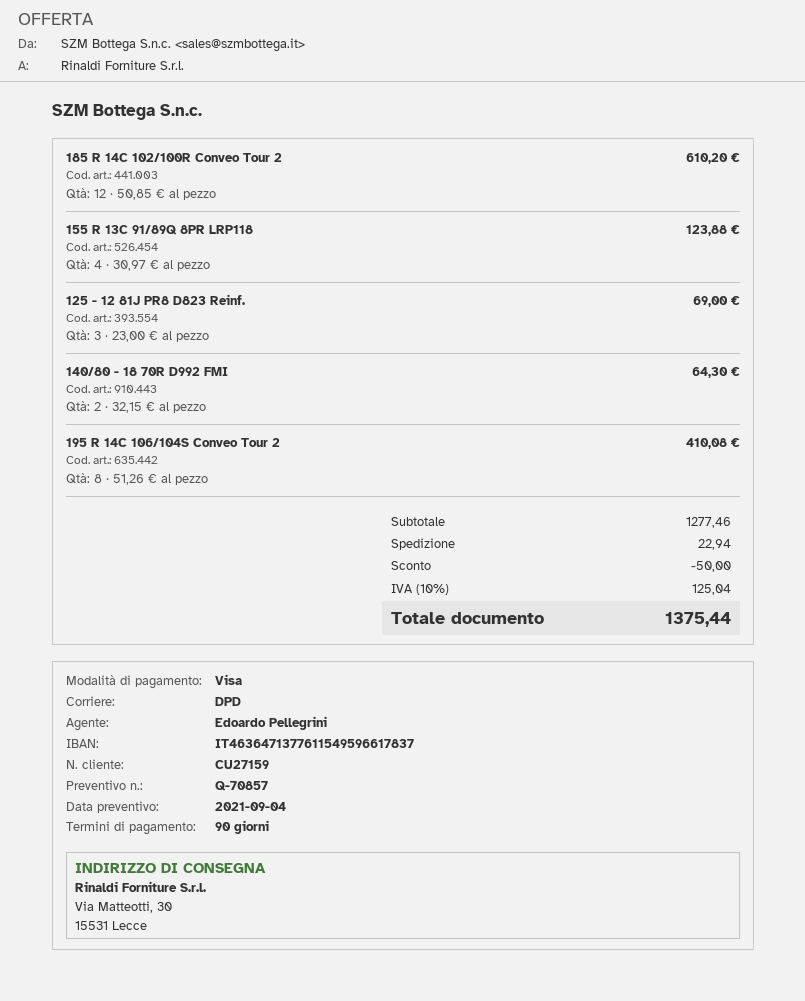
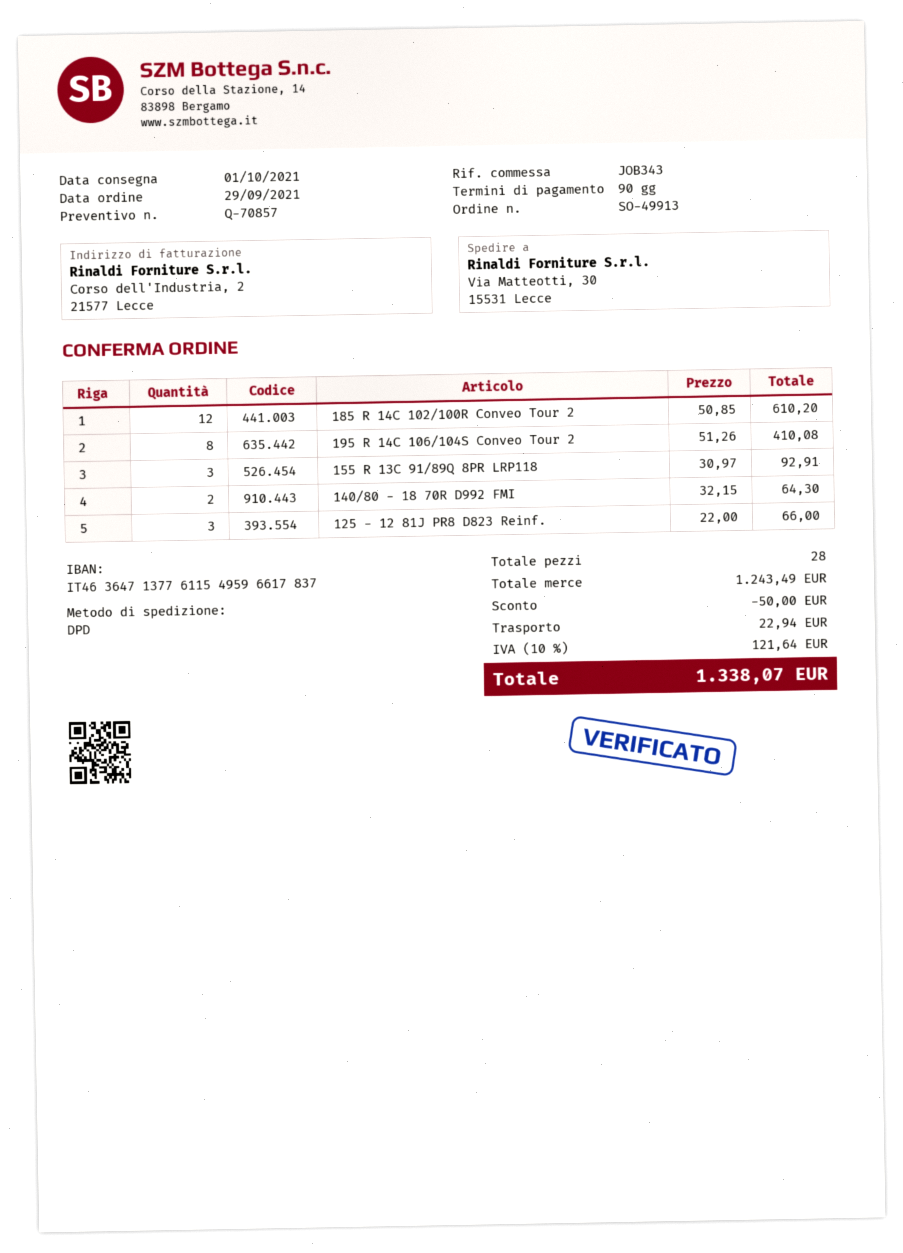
155 R 13C 91/89Q 8PR LRP118: 4 x 30.97 = 123.88 -> 3 x 30.97 = 92.91
125 - 12 81J PR8 D823 Reinf.: 3 x 23.00 = 69.00 -> 3 x 22.00 = 66.00
subtotal: 1277.46 -> 1243.49
tax: 10% = 125.04 -> 10% = 121.64
total: 1375.44 -> 1338.07

